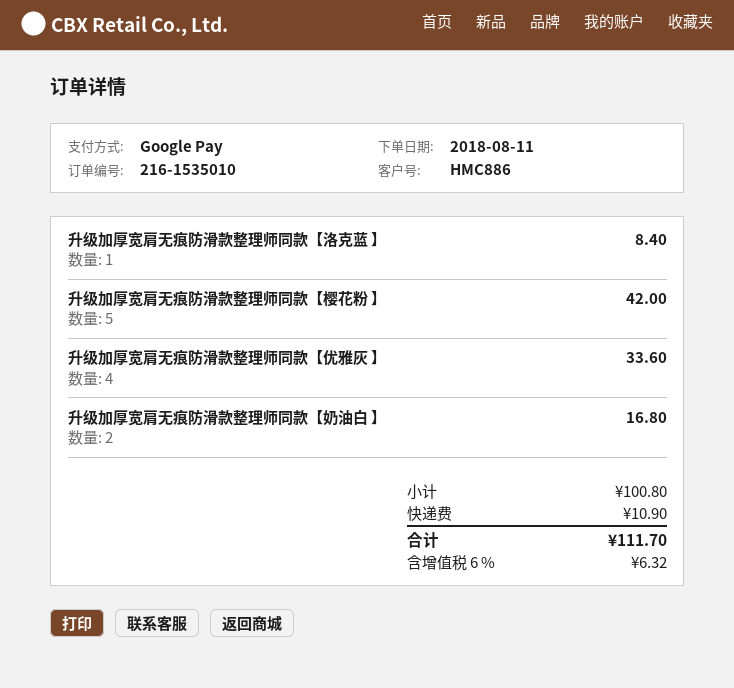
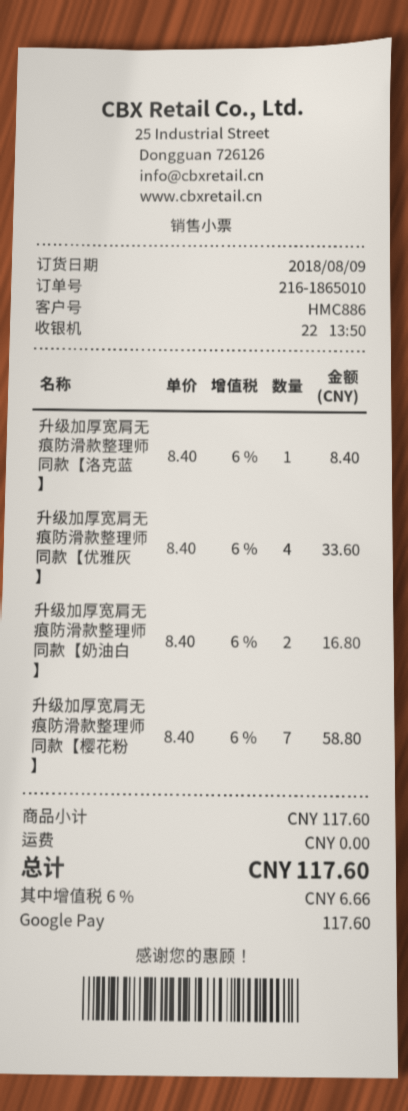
order number: 216-1535010 -> 216-1865010
order date: 2018-08-11 -> 2018-08-09
升级加厚宽肩无痕防滑款整理师同款【樱花粉 】: 5 for 42.00 -> 7 for 58.80
subtotal: 100.80 -> 117.60
shipping: 10.90 -> 0.00
tax: 6% = 6.32 -> 6% = 6.66
total: 111.70 -> 117.60

